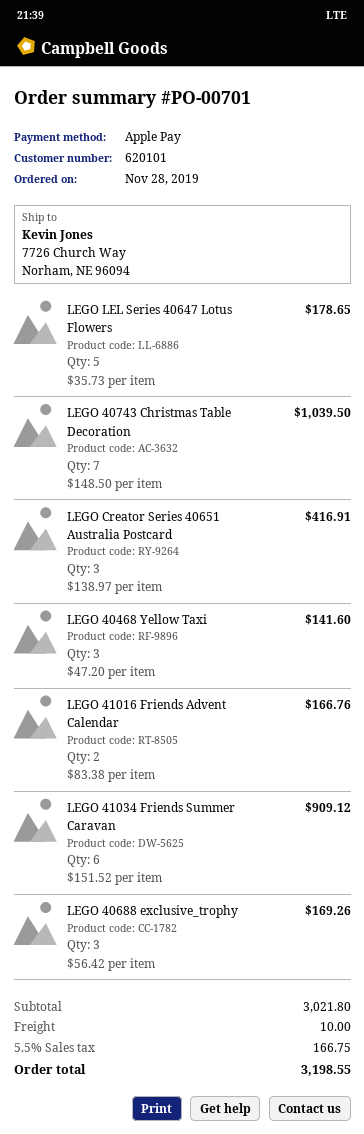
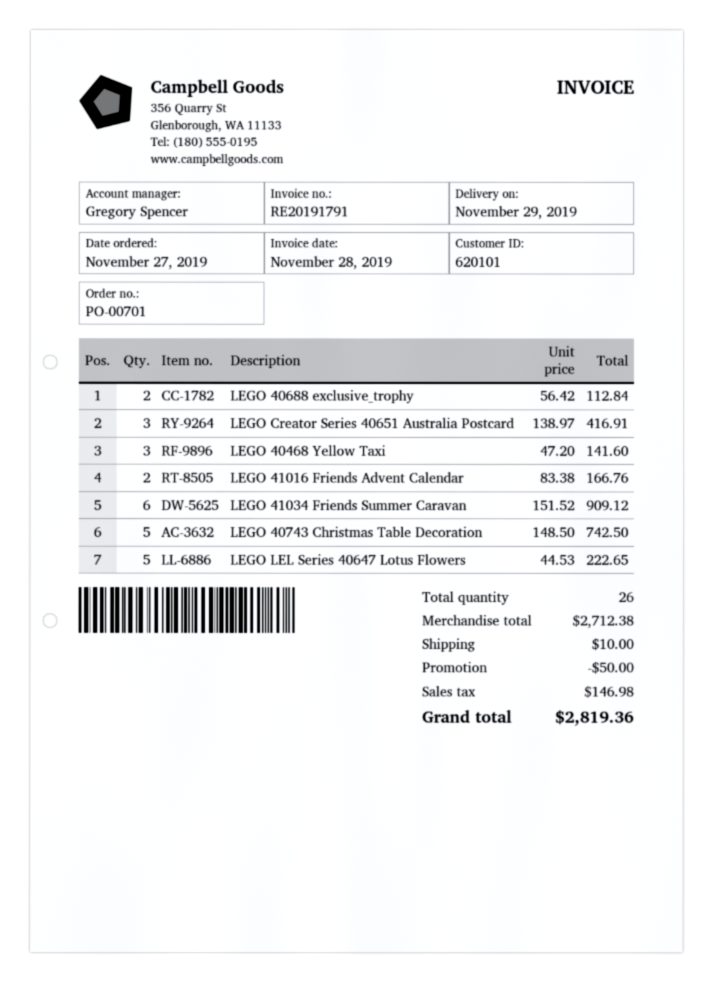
order date: 2019-11-28 -> 2019-11-27
LEGO LEL Series 40647 Lotus Flowers: 5 x 35.73 = 178.65 -> 5 x 44.53 = 222.65
LEGO 40743 Christmas Table Decoration: 7 x 148.50 = 1039.50 -> 5 x 148.50 = 742.50
LEGO 40688 exclusive_trophy: 3 x 56.42 = 169.26 -> 2 x 56.42 = 112.84
subtotal: 3021.80 -> 2712.38
discount: none -> 50.00
tax: 166.75 -> 146.98
total: 3198.55 -> 2819.36

